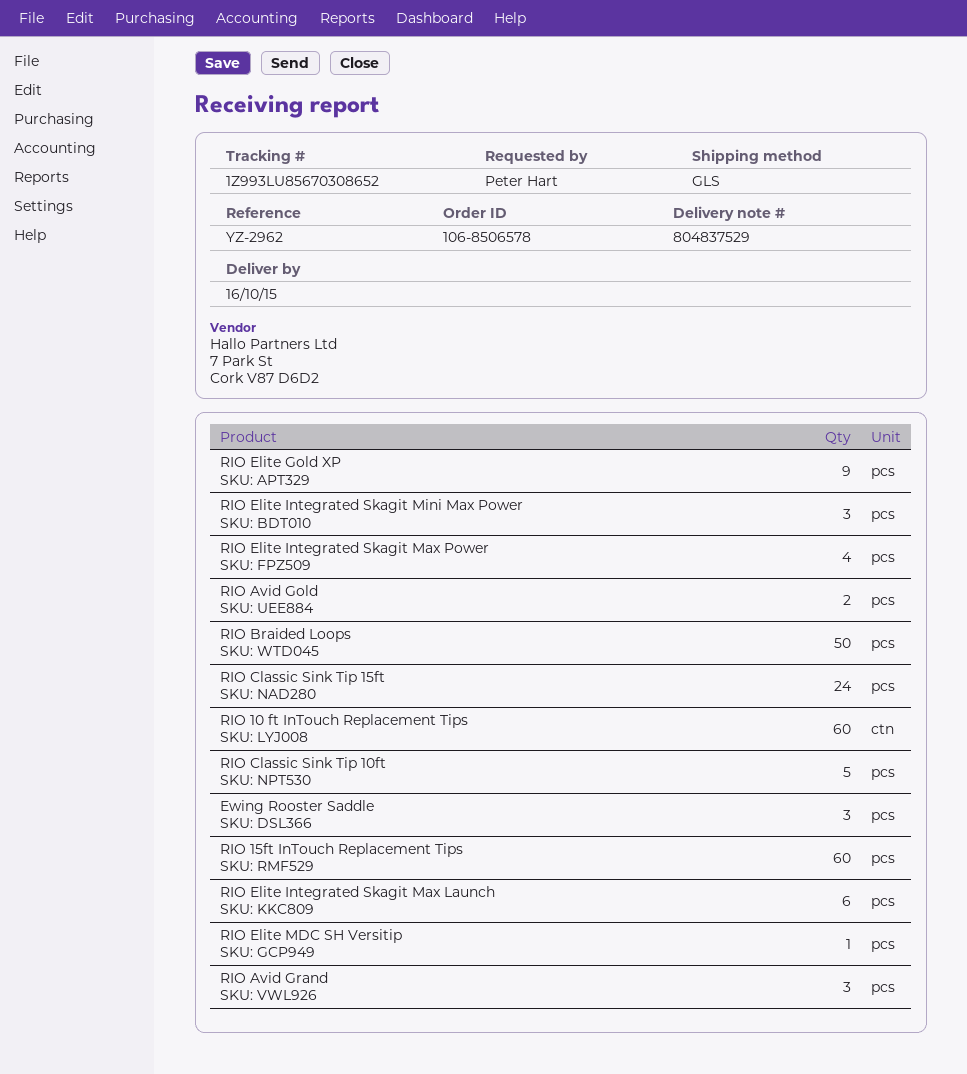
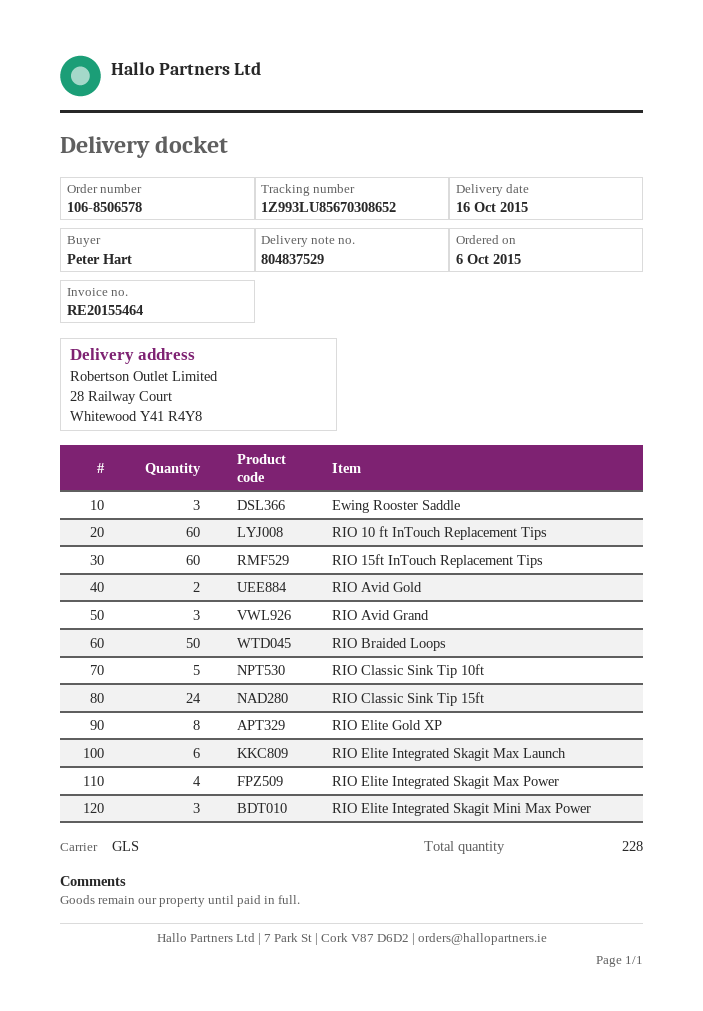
RIO Elite Gold XP: 9 -> 8
RIO Elite MDC SH Versitip: 1 -> none

